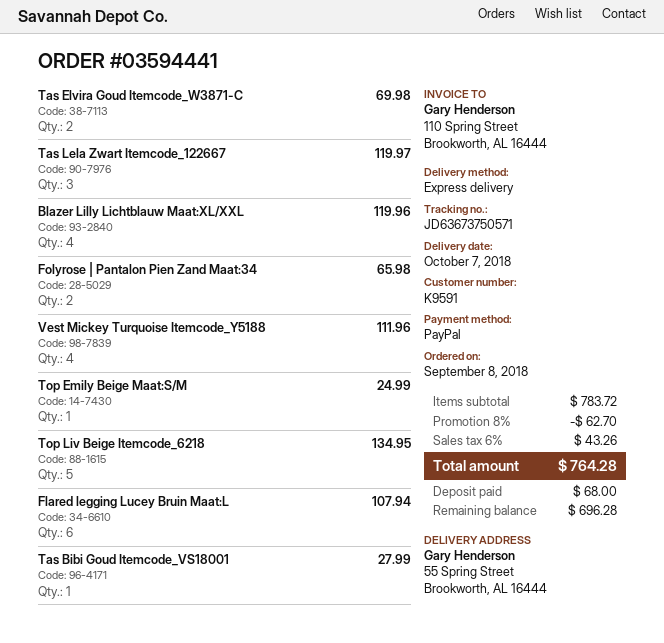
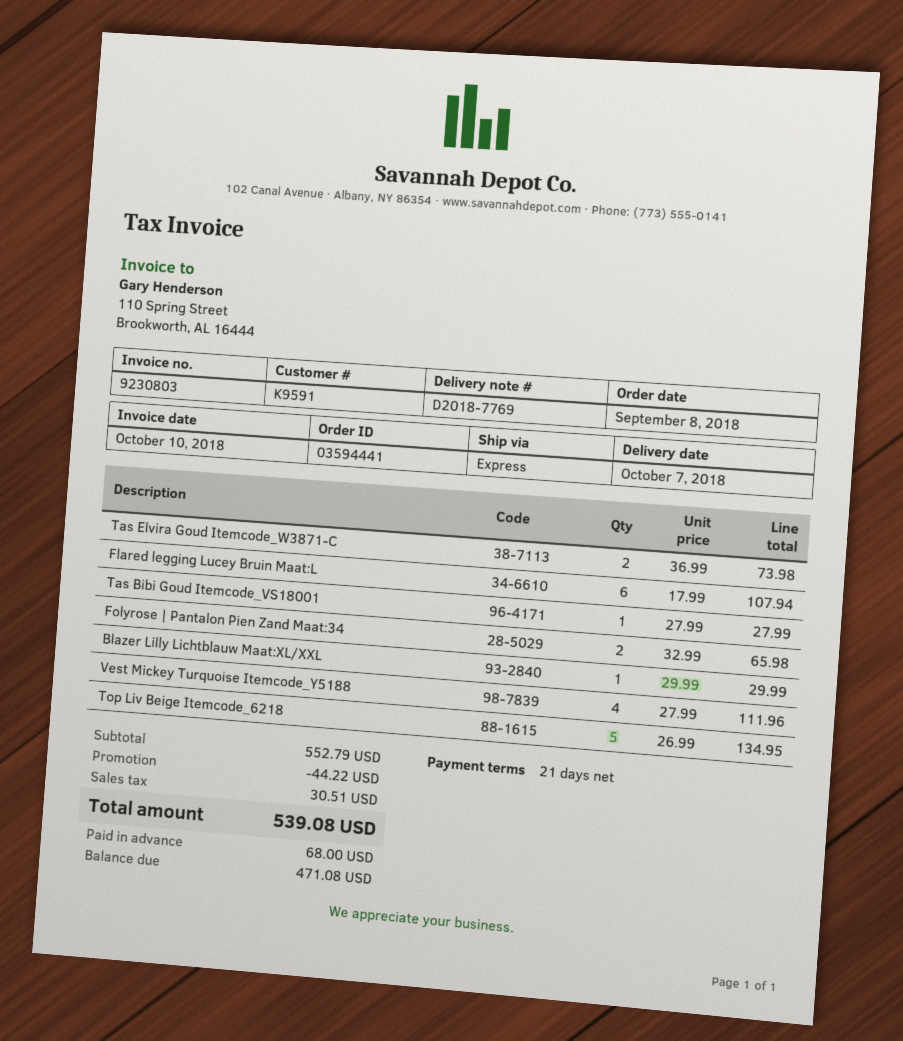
Tas Elvira Goud Itemcode_W3871-C: 2 for 69.98 -> 2 for 73.98
Tas Lela Zwart Itemcode_122667: 3 for 119.97 -> none
Blazer Lilly Lichtblauw Maat:XL/XXL: 4 for 119.96 -> 1 for 29.99
Top Emily Beige Maat:S/M: 1 for 24.99 -> none
subtotal: 783.72 -> 552.79
discount: 62.70 -> 44.22
tax: 43.26 -> 30.51
total: 764.28 -> 539.08
balance: 696.28 -> 471.08

